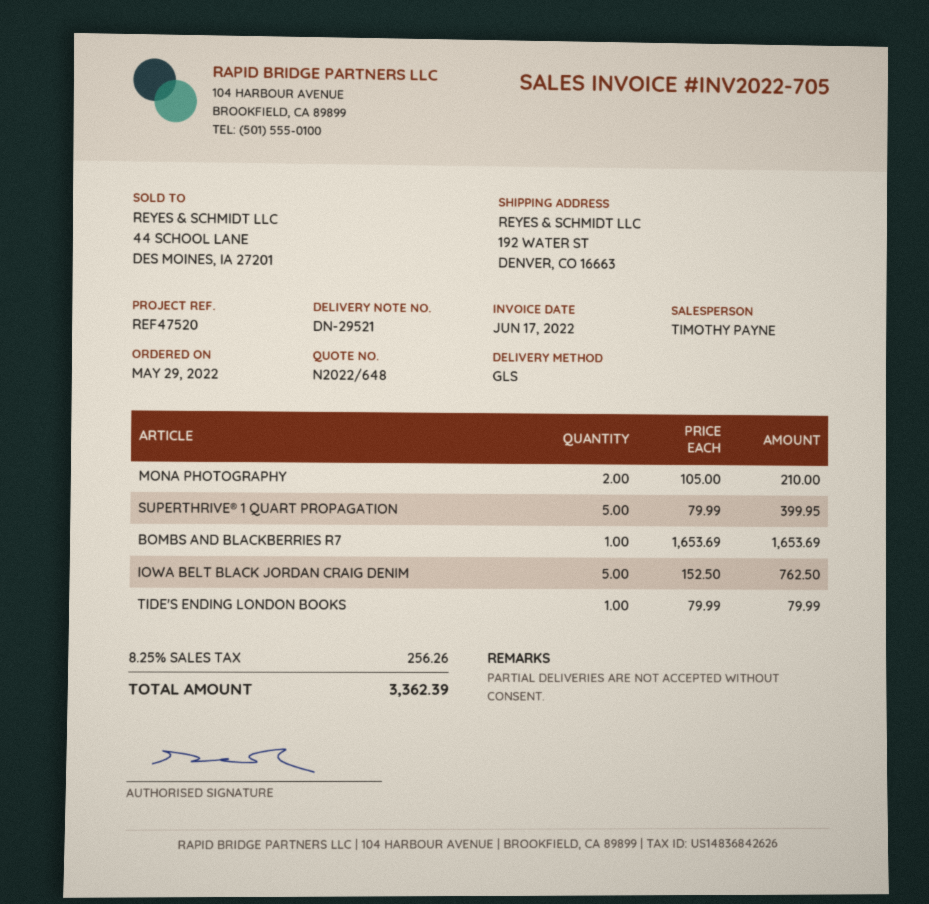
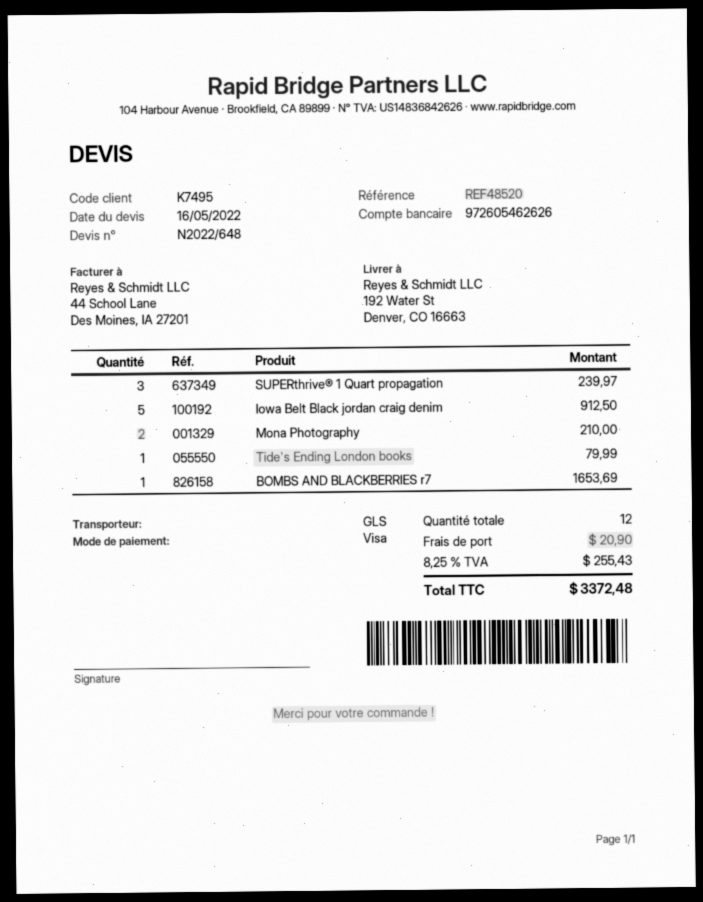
reference: REF47520 -> REF48520
SUPERTHRIVE® 1 QUART PROPAGATION: 5 for 399.95 -> 3 for 239.97
IOWA BELT BLACK JORDAN CRAIG DENIM: 5 for 762.50 -> 5 for 912.50
shipping: none -> 20.90
tax: 8.25% = 256.26 -> 8.25% = 255.43
total: 3362.39 -> 3372.48

